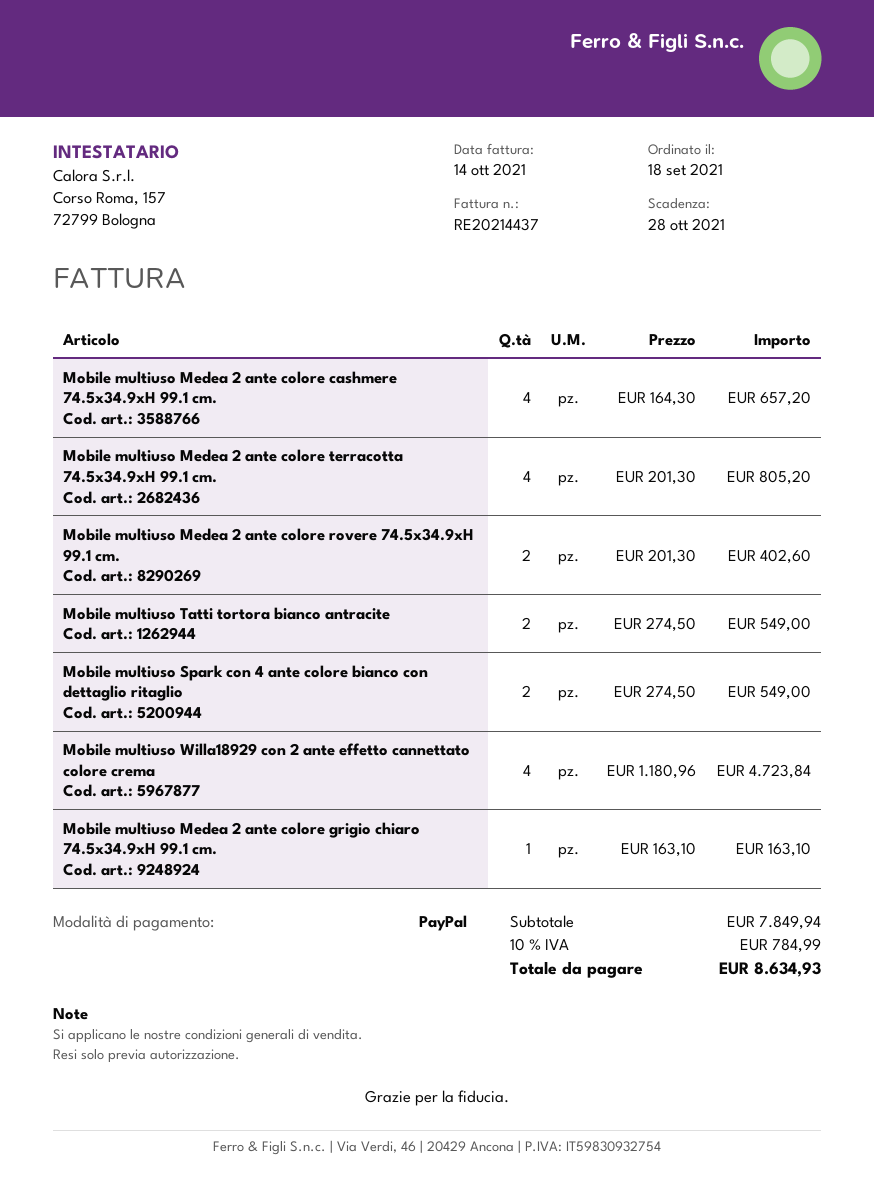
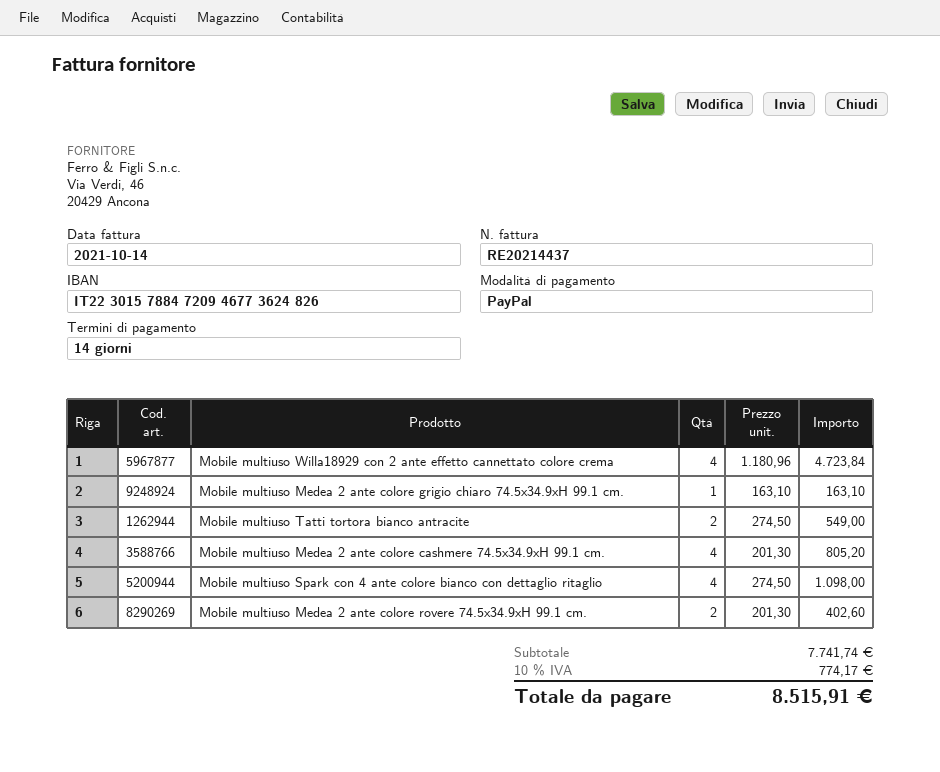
Mobile multiuso Medea 2 ante colore cashmere 74.5x34.9xH 99.1 cm.: 4 x 164.30 = 657.20 -> 4 x 201.30 = 805.20
Mobile multiuso Medea 2 ante colore terracotta 74.5x34.9xH 99.1 cm.: 4 x 201.30 = 805.20 -> none
Mobile multiuso Spark con 4 ante colore bianco con dettaglio ritaglio: 2 x 274.50 = 549.00 -> 4 x 274.50 = 1098.00
subtotal: 7849.94 -> 7741.74
tax: 10% = 784.99 -> 10% = 774.17
total: 8634.93 -> 8515.91

